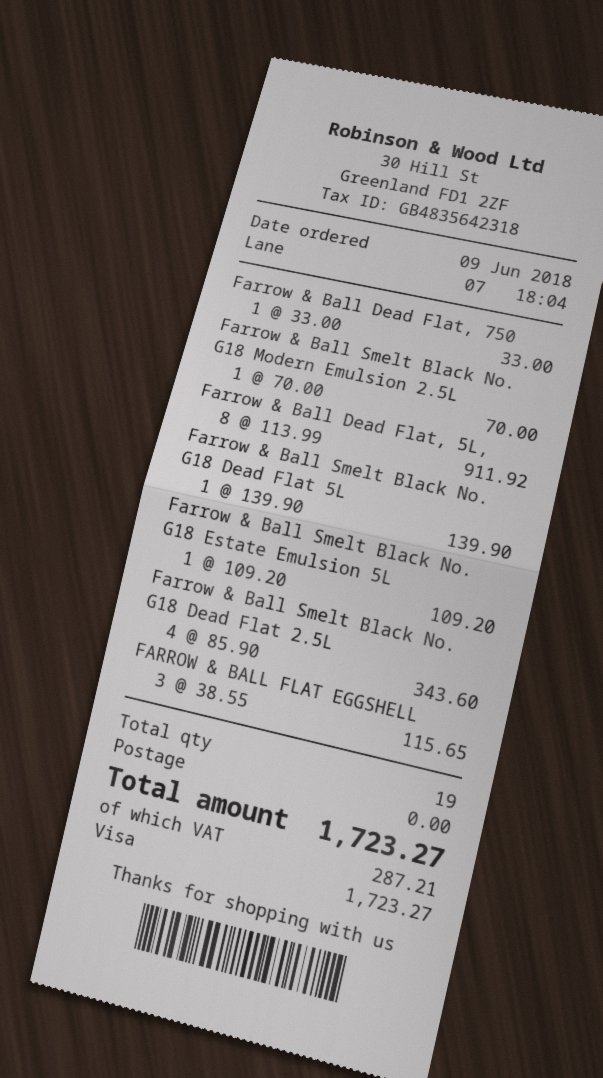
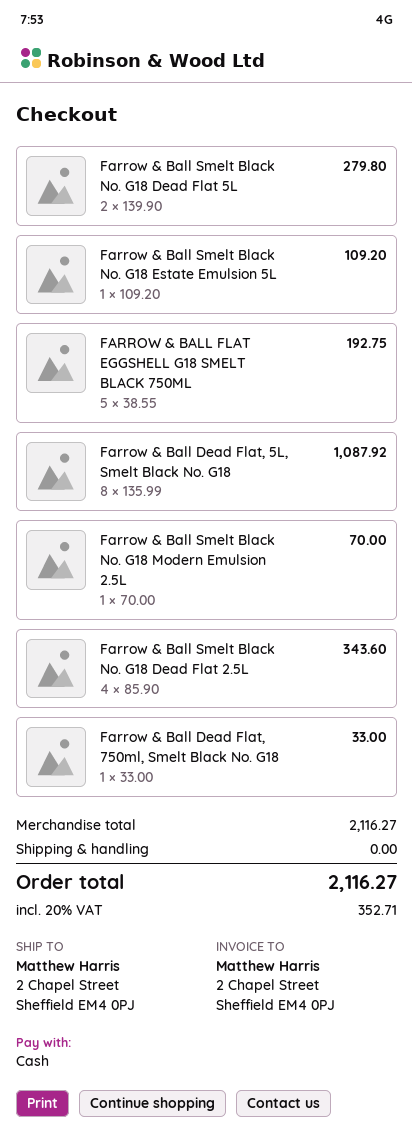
payment method: Visa -> cash
Farrow & Ball Dead Flat, 5L,: 8 x 113.99 = 911.92 -> 8 x 135.99 = 1087.92
Farrow & Ball Smelt Black No. G18 Dead Flat 5L: 1 x 139.90 = 139.90 -> 2 x 139.90 = 279.80
FARROW & BALL FLAT EGGSHELL: 3 x 38.55 = 115.65 -> 5 x 38.55 = 192.75
tax: 287.21 -> 352.71
total: 1723.27 -> 2116.27

